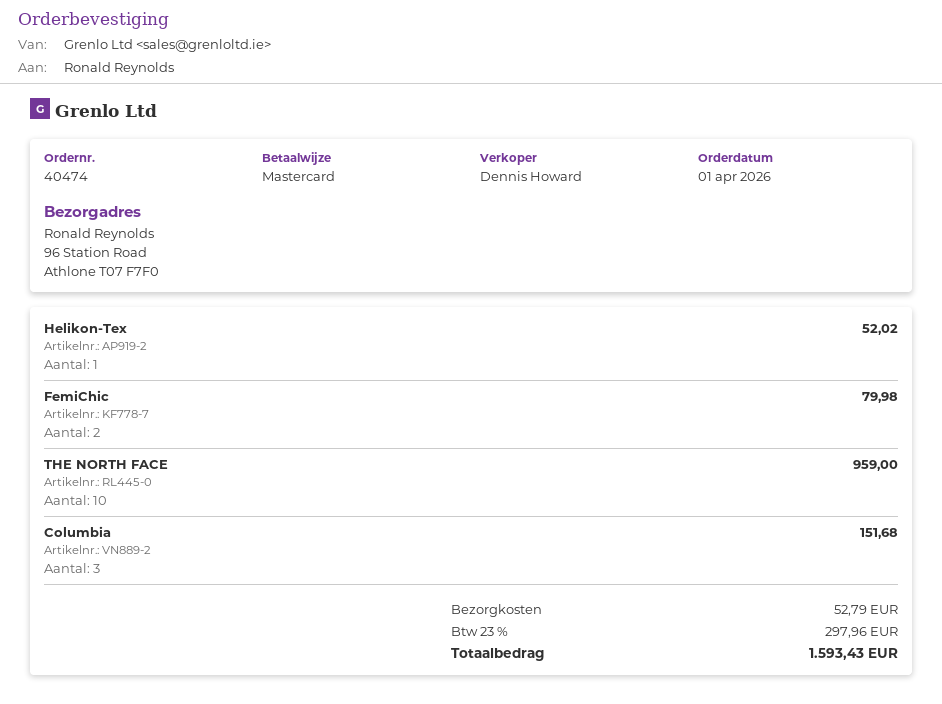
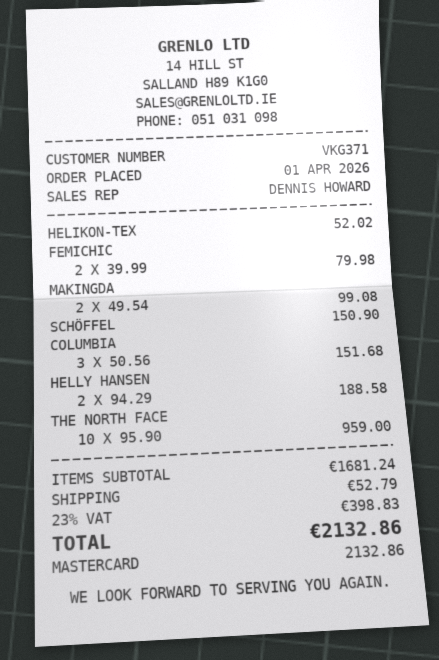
MAKINGDA: none -> 2 for 99.08
SCHÖFFEL: none -> 1 for 150.90
HELLY HANSEN: none -> 2 for 188.58
tax: 23% = 297.96 -> 23% = 398.83
total: 1593.43 -> 2132.86

